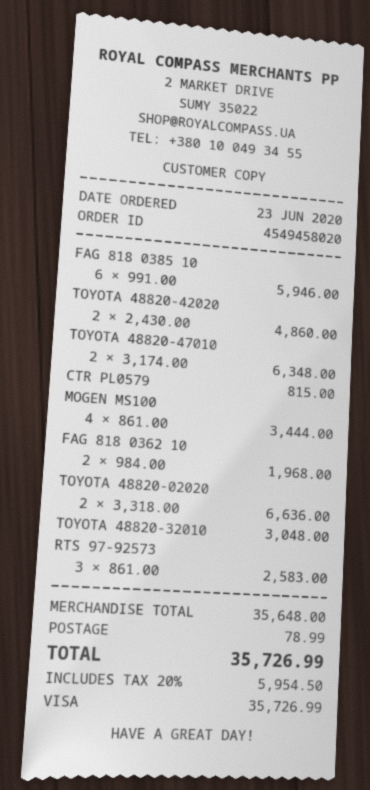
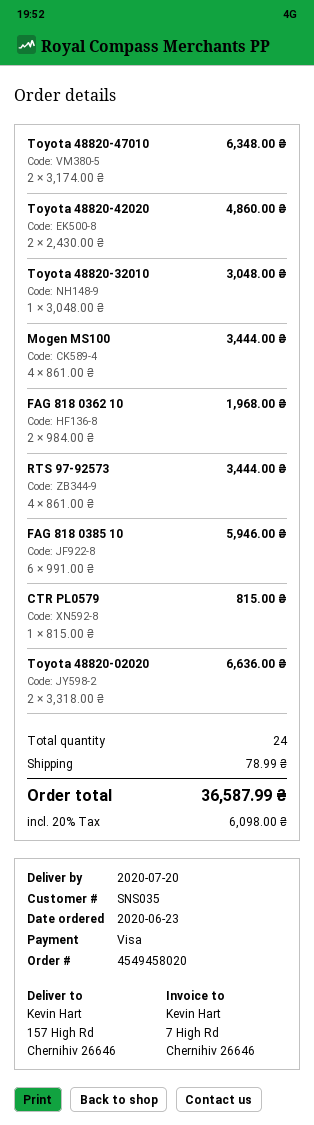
RTS 97-92573: 3 x 861.00 = 2583.00 -> 4 x 861.00 = 3444.00
tax: 20% = 5954.50 -> 20% = 6098.00
total: 35726.99 -> 36587.99

